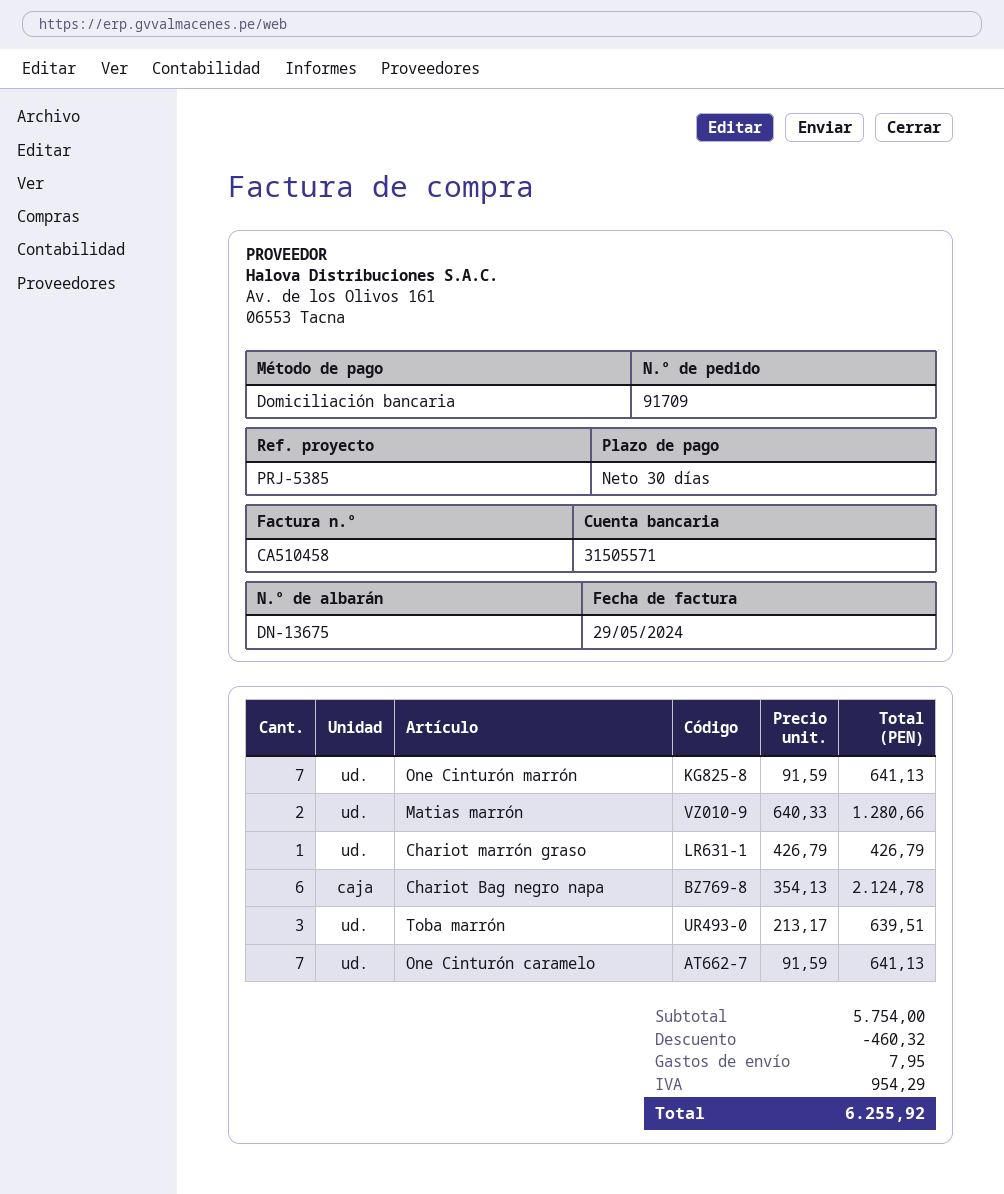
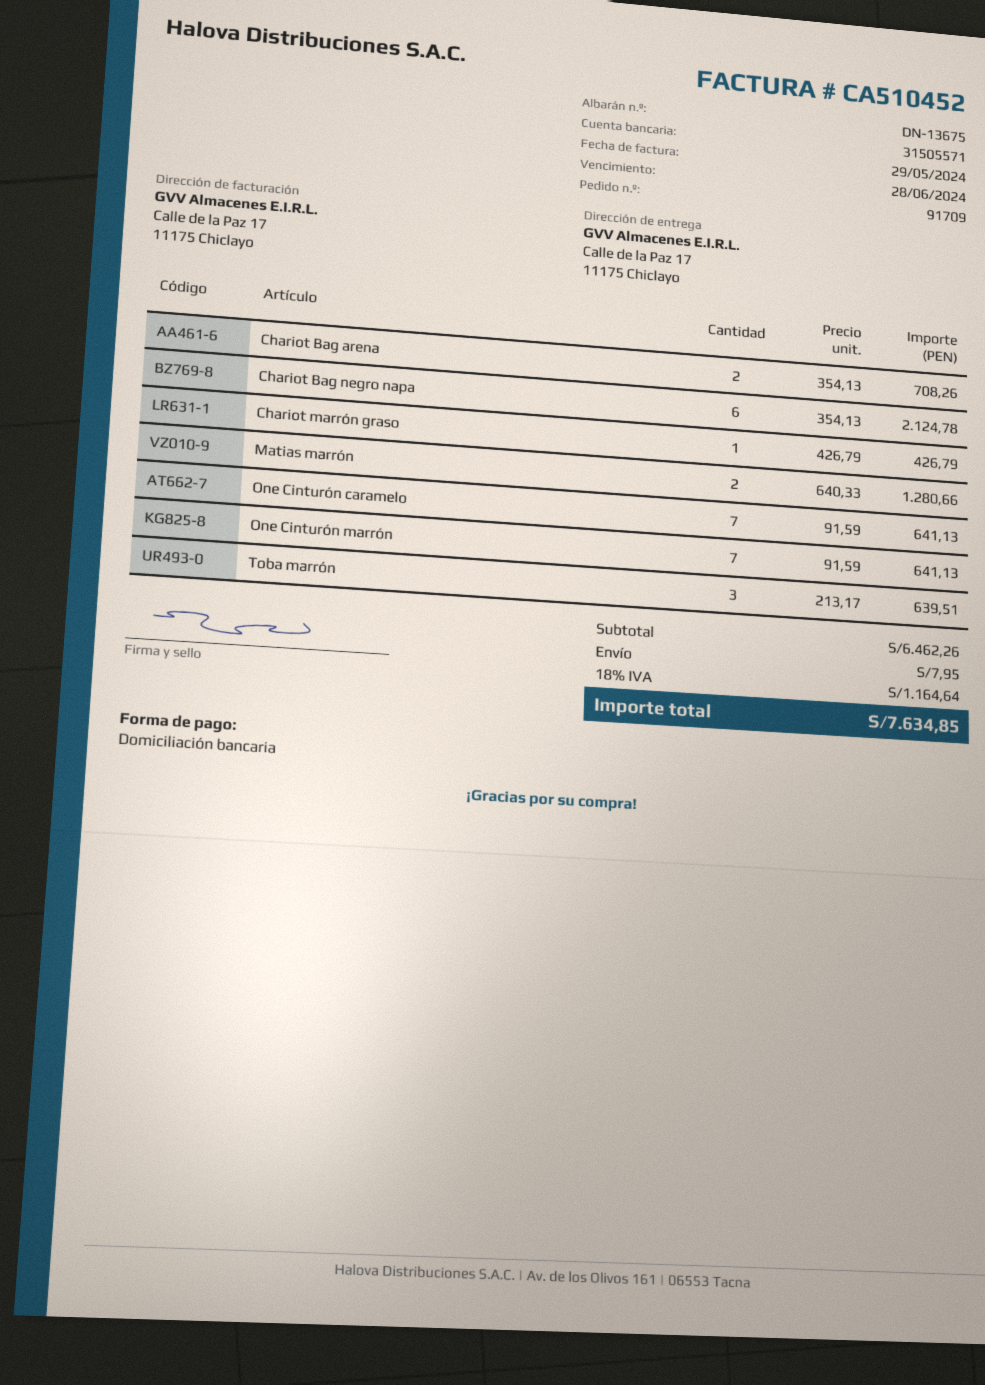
invoice number: CA510458 -> CA510452
Chariot Bag arena: none -> 2 x 354.13 = 708.26
subtotal: 5754.00 -> 6462.26
discount: 460.32 -> none
tax: 954.29 -> 1164.64
total: 6255.92 -> 7634.85

